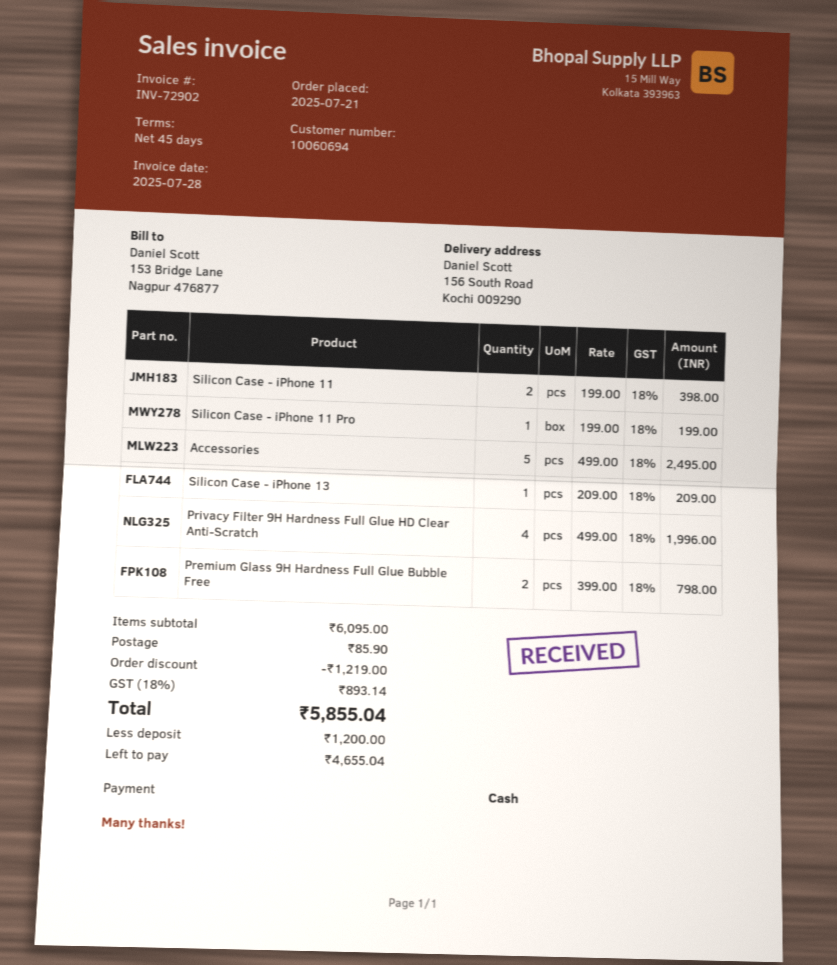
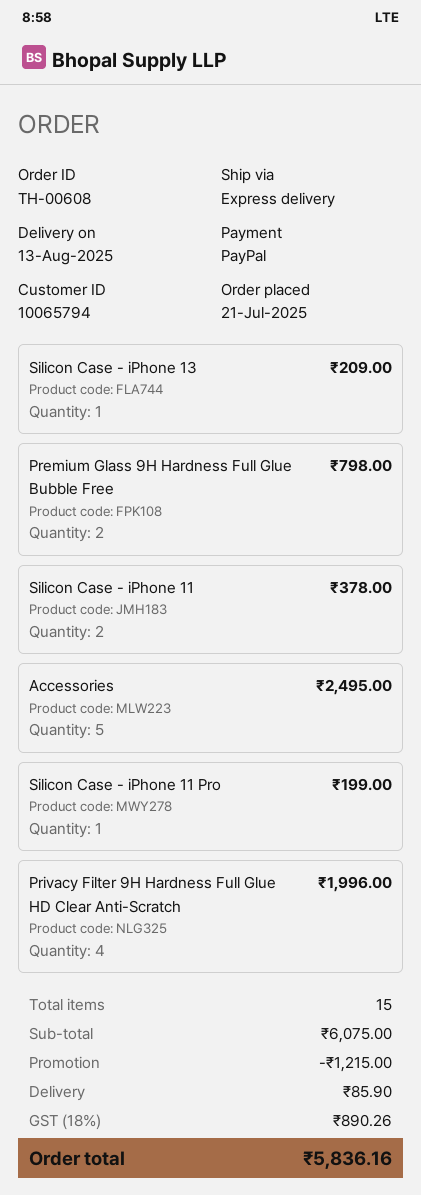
customer number: 10060694 -> 10065794
payment method: cash -> PayPal
Silicon Case - iPhone 11: 2 for 398.00 -> 2 for 378.00
subtotal: 6095.00 -> 6075.00
discount: 1219.00 -> 1215.00
tax: 18% = 893.14 -> 18% = 890.26
total: 5855.04 -> 5836.16

